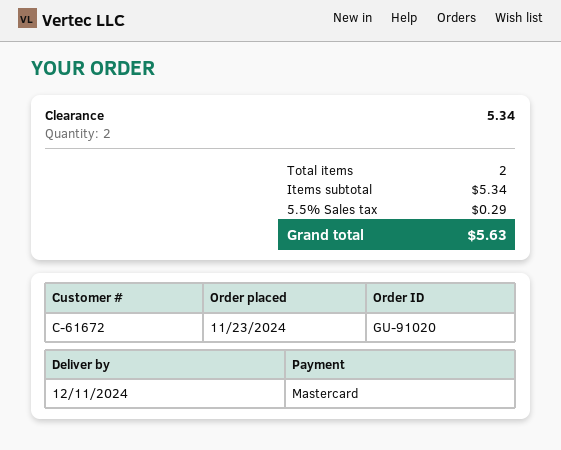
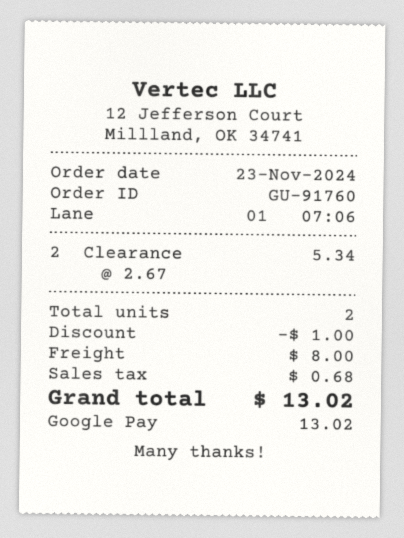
order number: GU-91020 -> GU-91760
payment method: Mastercard -> Google Pay
discount: none -> 1.00
shipping: none -> 8.00
tax: 0.29 -> 0.68
total: 5.63 -> 13.02

